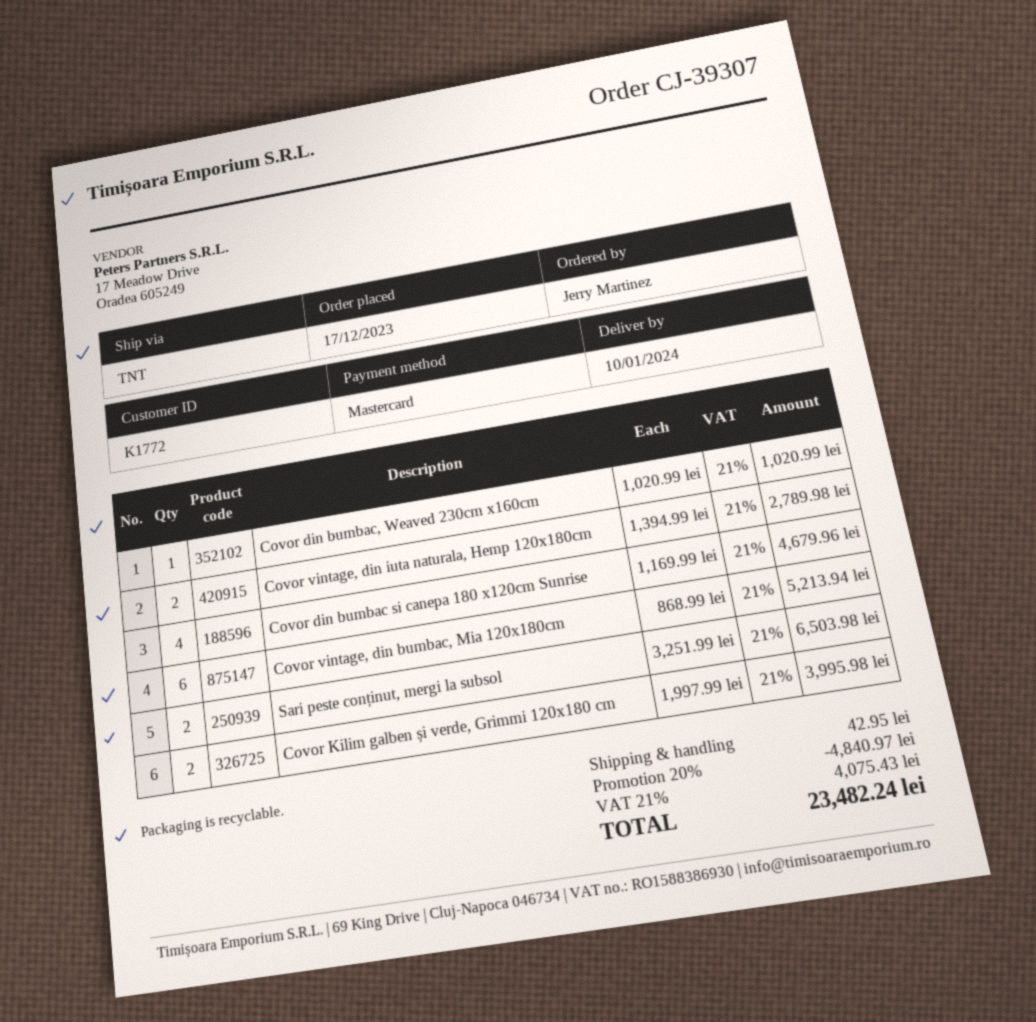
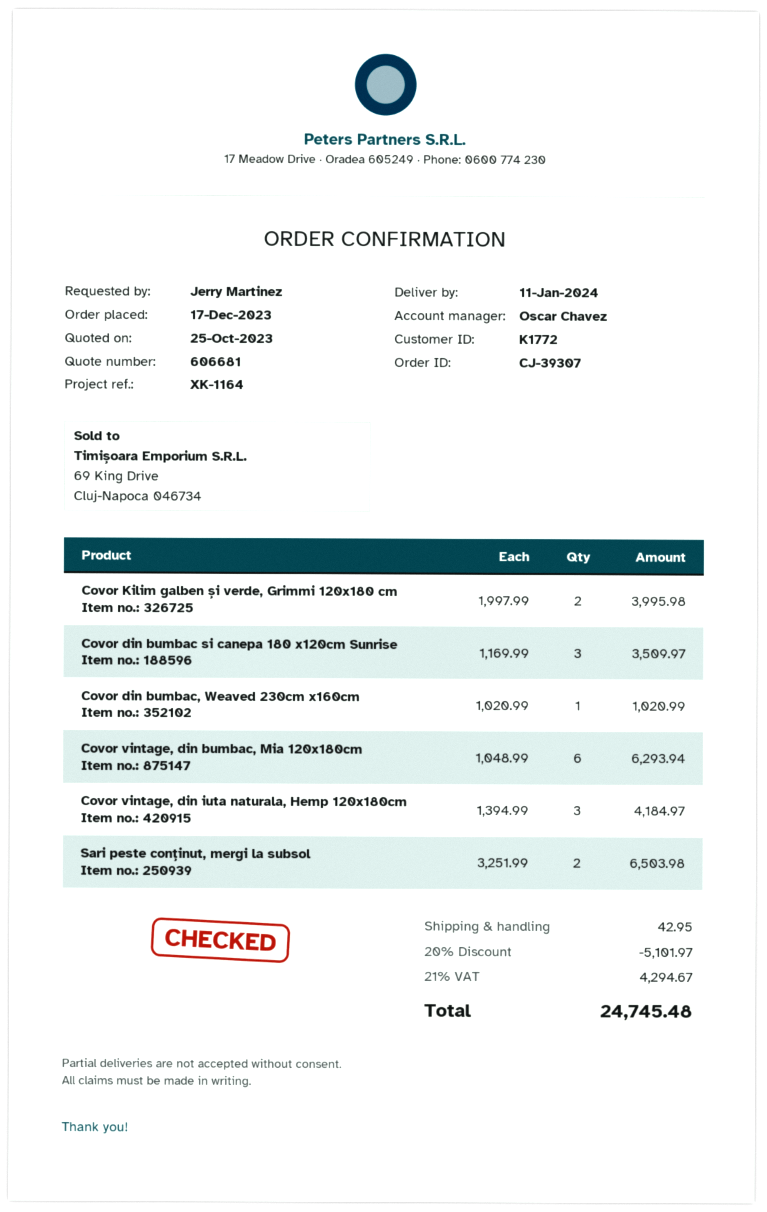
delivery date: 2024-01-10 -> 2024-01-11
Covor vintage, din iuta naturala, Hemp 120x180cm: 2 x 1394.99 = 2789.98 -> 3 x 1394.99 = 4184.97
Covor din bumbac si canepa 180 x120cm Sunrise: 4 x 1169.99 = 4679.96 -> 3 x 1169.99 = 3509.97
Covor vintage, din bumbac, Mia 120x180cm: 6 x 868.99 = 5213.94 -> 6 x 1048.99 = 6293.94
discount: 20% = 4840.97 -> 20% = 5101.97
tax: 21% = 4075.43 -> 21% = 4294.67
total: 23482.24 -> 24745.48

